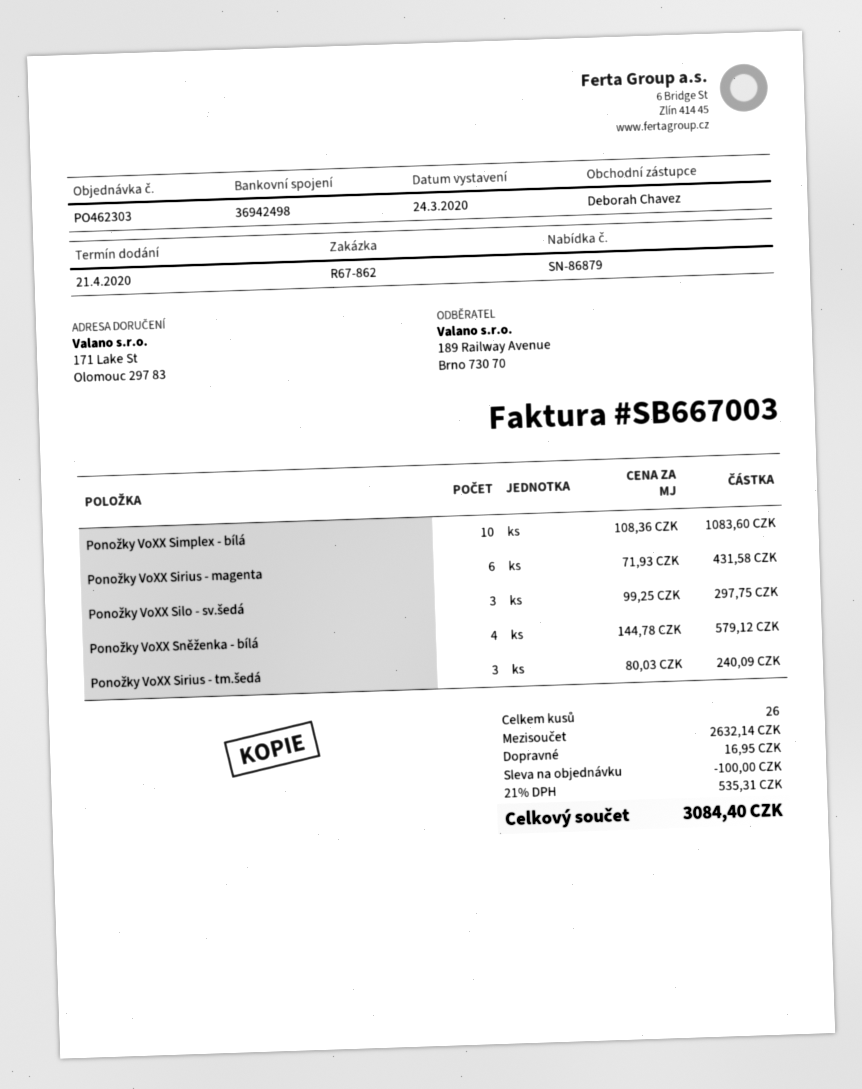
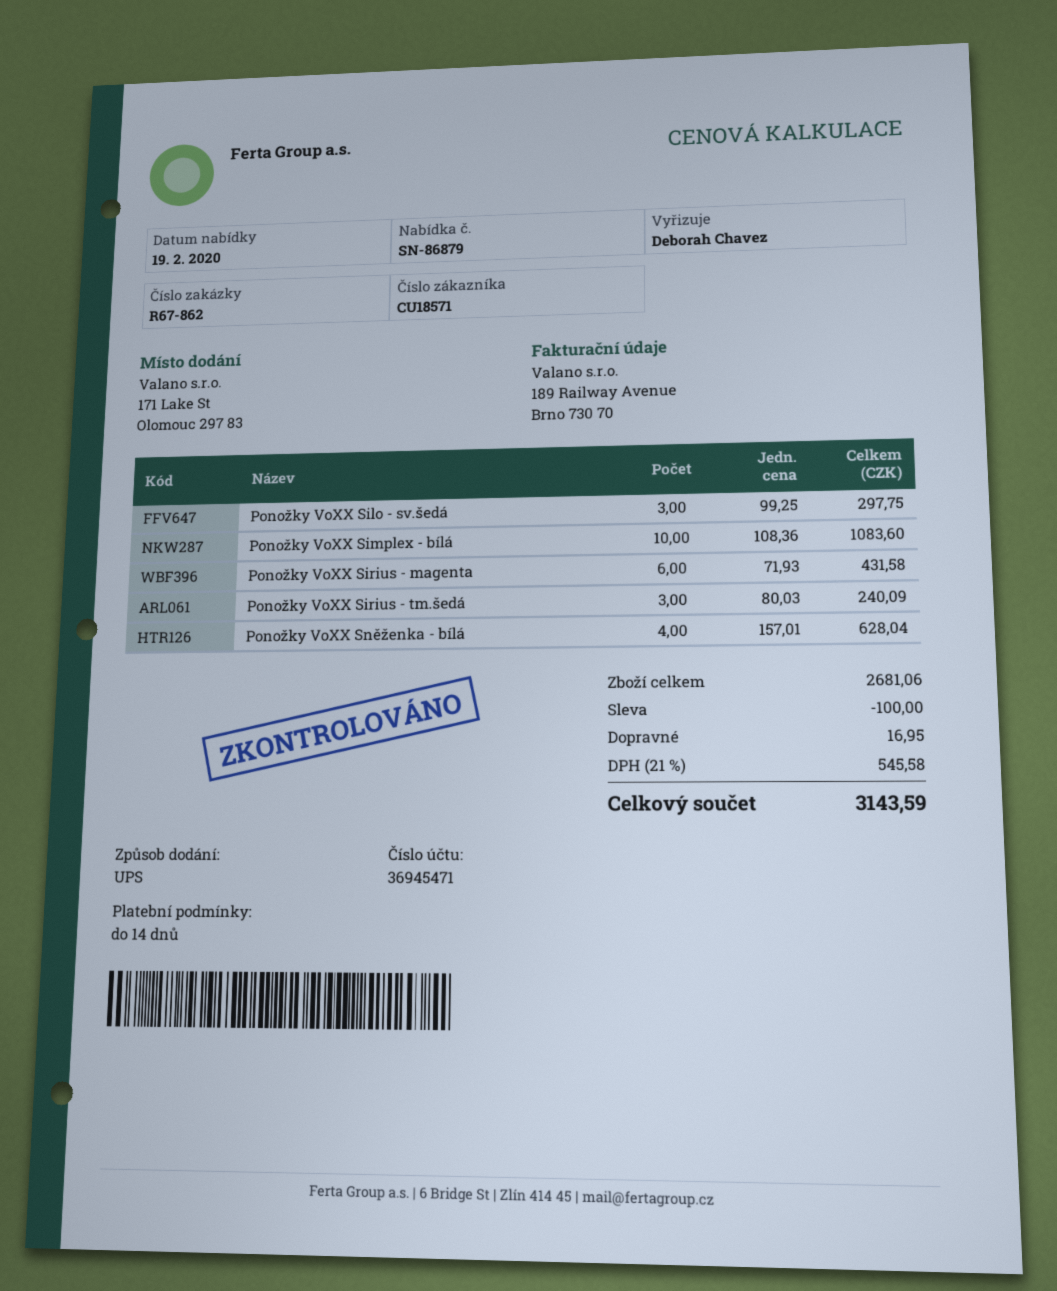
bank account: 36942498 -> 36945471
Ponožky VoXX Sněženka - bílá: 4 x 144.78 = 579.12 -> 4 x 157.01 = 628.04
subtotal: 2632.14 -> 2681.06
tax: 21% = 535.31 -> 21% = 545.58
total: 3084.40 -> 3143.59

